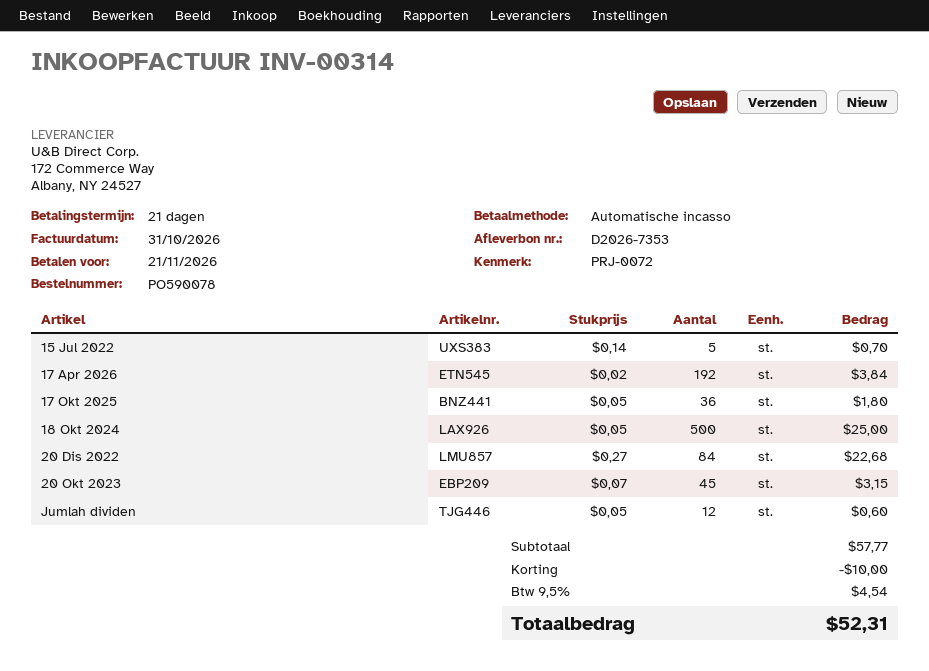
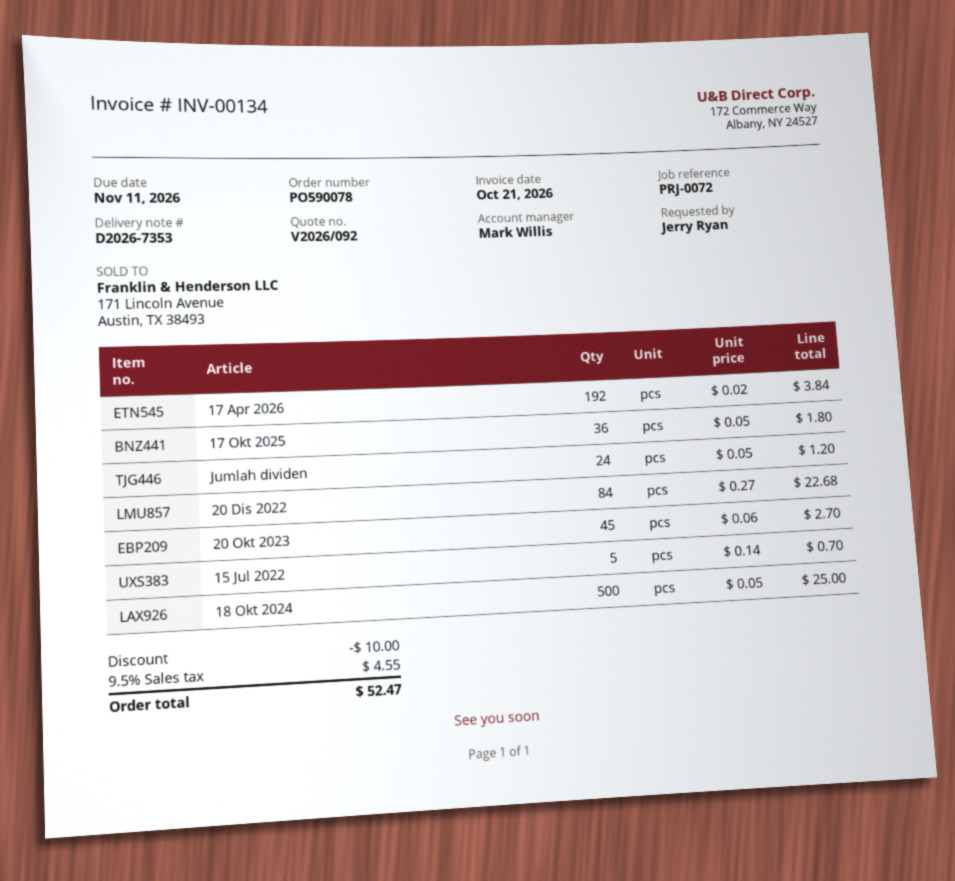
invoice number: INV-00314 -> INV-00134
invoice date: 2026-10-31 -> 2026-10-21
due date: 2026-11-21 -> 2026-11-11
20 Okt 2023: 45 x 0.07 = 3.15 -> 45 x 0.06 = 2.70
Jumlah dividen: 12 x 0.05 = 0.60 -> 24 x 0.05 = 1.20
tax: 9.5% = 4.54 -> 9.5% = 4.55
total: 52.31 -> 52.47

